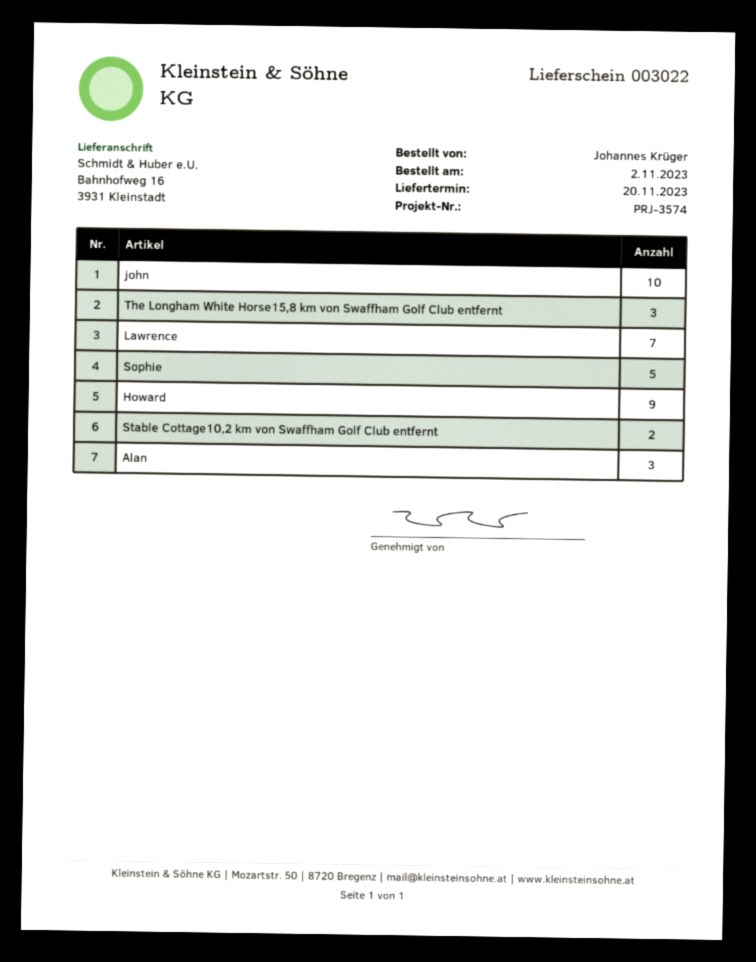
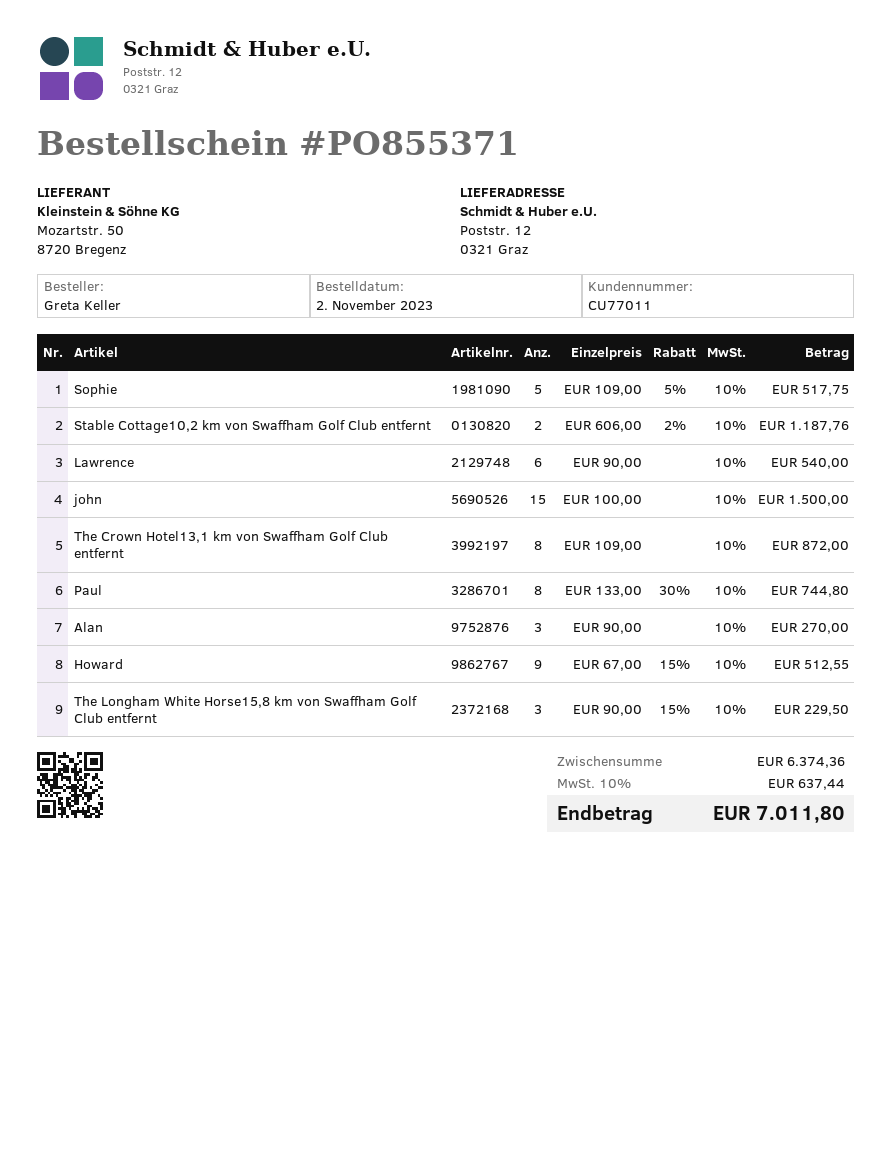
ordered by: Johannes Krüger -> Greta Keller
ship to: Bahnhofweg 16, 3931 Kleinstadt -> Poststr. 12, 0321 Graz
john: 10 -> 15
Lawrence: 7 -> 6
The Crown Hotel13,1 km von Swaffham Golf Club entfernt: none -> 8
Paul: none -> 8

